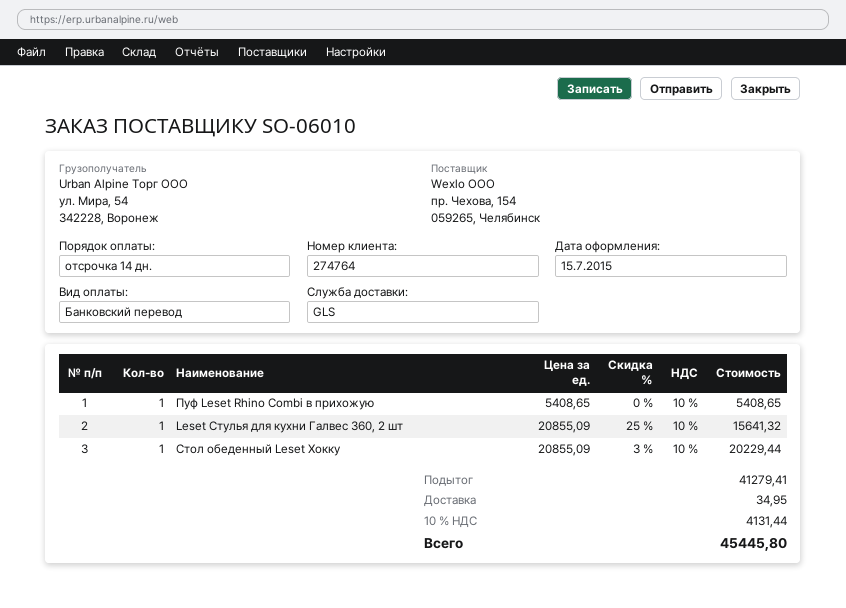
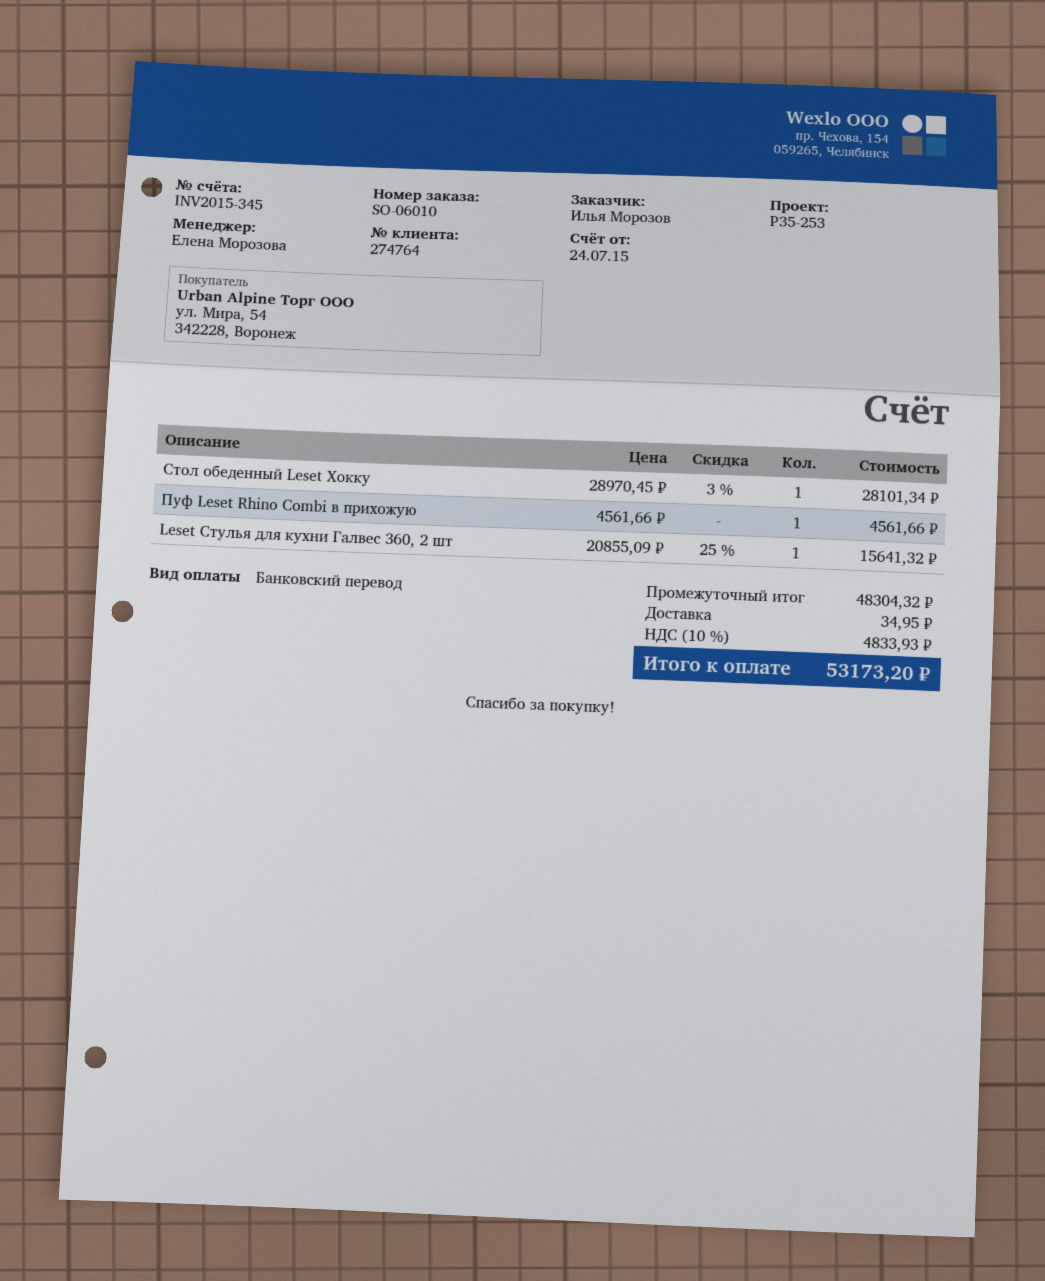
Пуф Leset Rhino Combi в прихожую: 1 x 5408.65 = 5408.65 -> 1 x 4561.66 = 4561.66
Стол обеденный Leset Хокку: 1 x 20855.09 - 3% = 20229.44 -> 1 x 28970.45 - 3% = 28101.34
subtotal: 41279.41 -> 48304.32
tax: 10% = 4131.44 -> 10% = 4833.93
total: 45445.80 -> 53173.20

